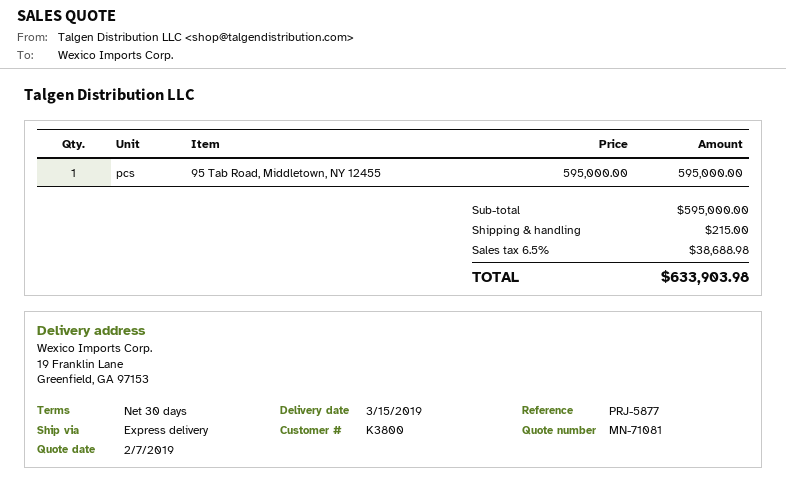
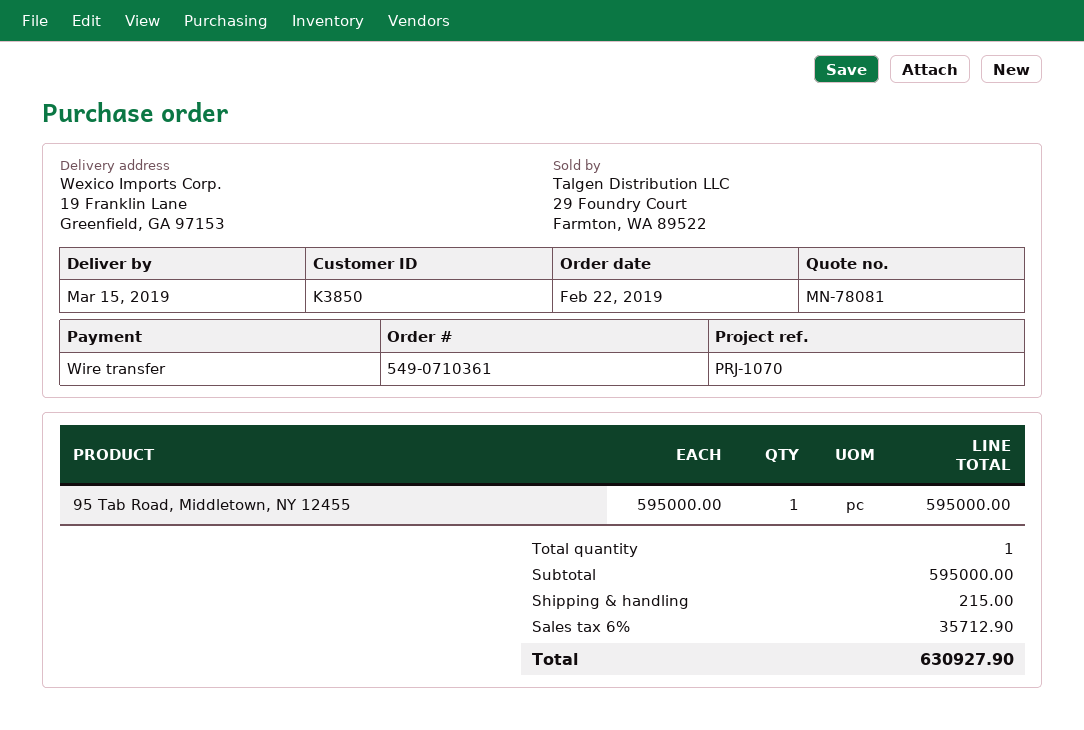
quote number: MN-71081 -> MN-78081
customer number: K3800 -> K3850
reference: PRJ-5877 -> PRJ-1070
tax: 6.5% = 38688.98 -> 6% = 35712.90
total: 633903.98 -> 630927.90

